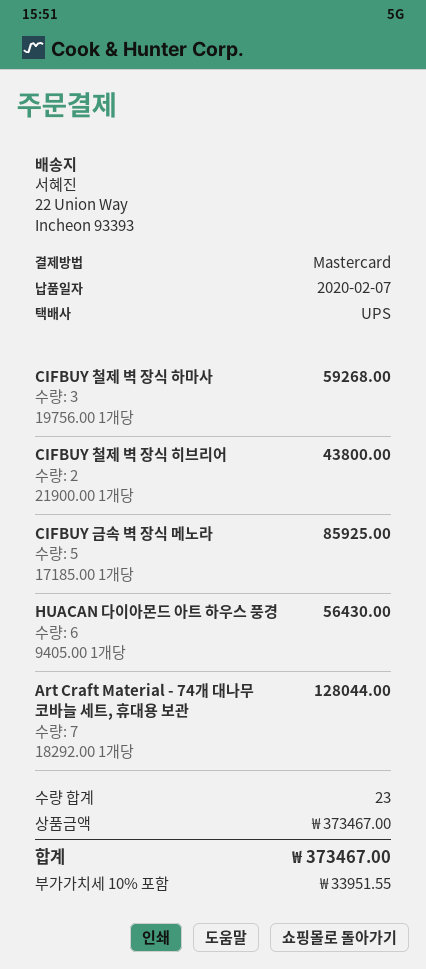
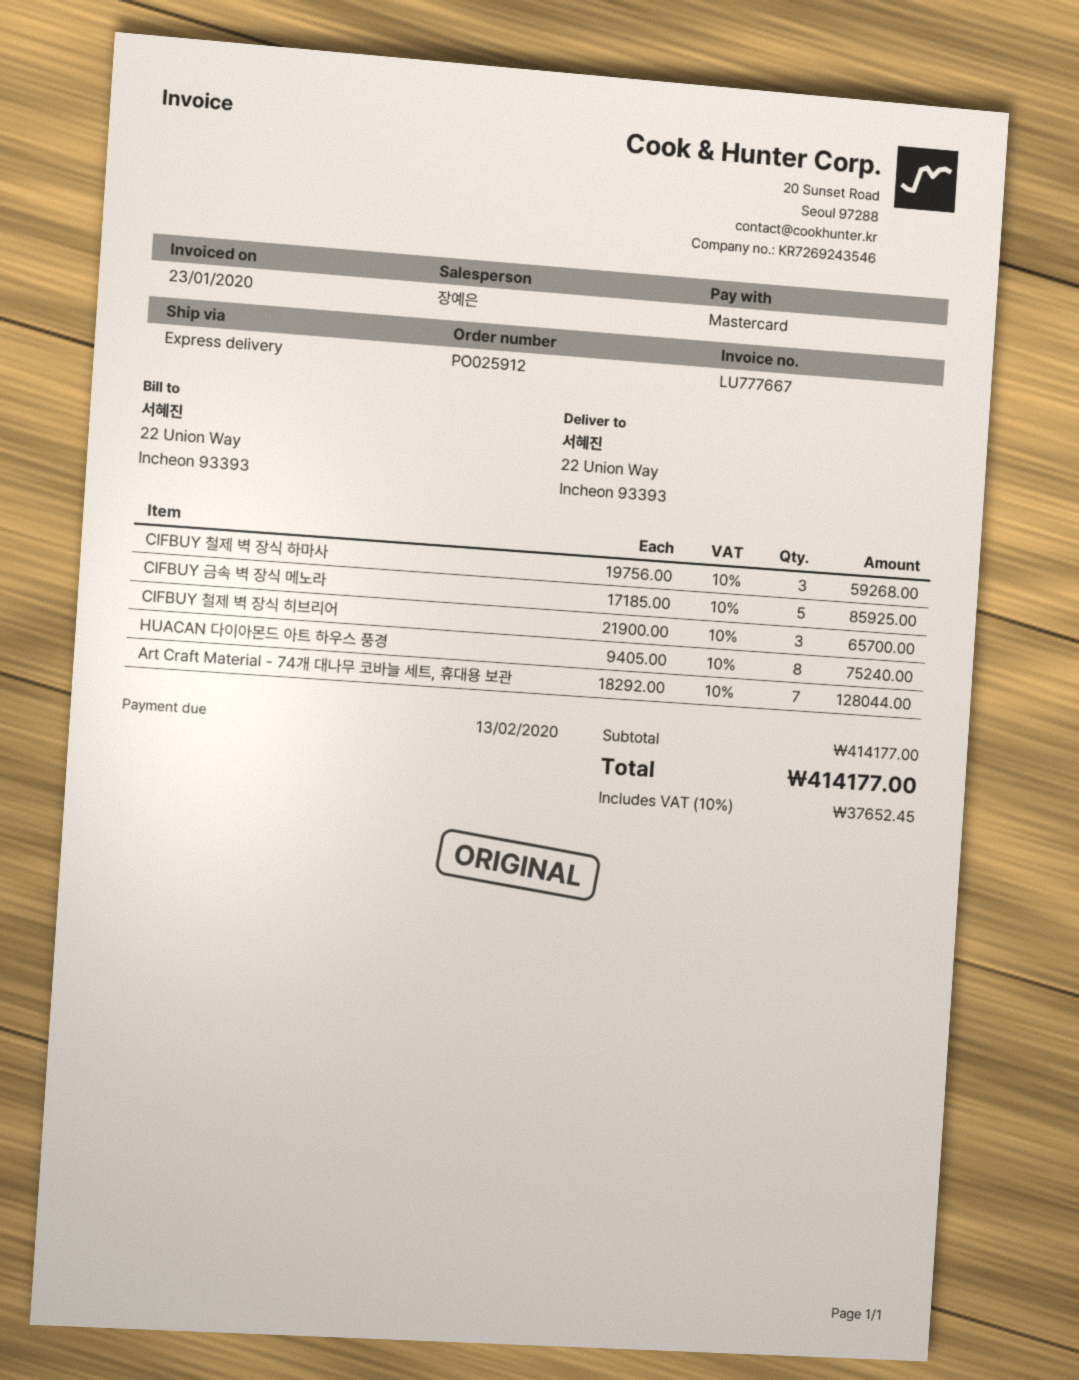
shipping method: UPS -> express
CIFBUY 철제 벽 장식 히브리어: 2 x 21900.00 = 43800.00 -> 3 x 21900.00 = 65700.00
HUACAN 다이아몬드 아트 하우스 풍경: 6 x 9405.00 = 56430.00 -> 8 x 9405.00 = 75240.00
subtotal: 373467.00 -> 414177.00
tax: 10% = 33951.55 -> 10% = 37652.45
total: 373467.00 -> 414177.00

